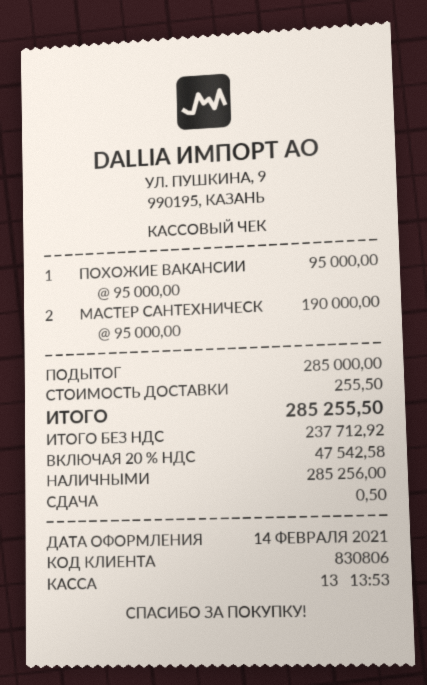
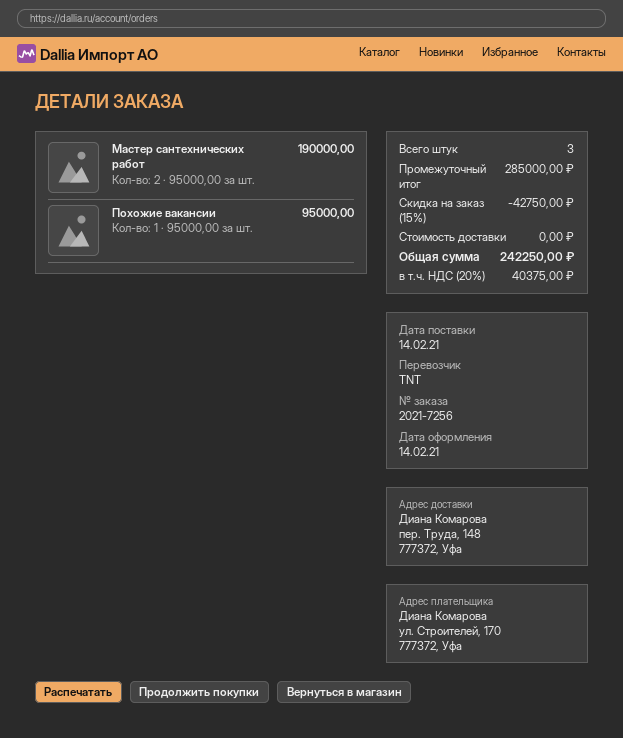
discount: none -> 15% = 42750.00
shipping: 255.50 -> 0.00
tax: 20% = 47542.58 -> 20% = 40375.00
total: 285255.50 -> 242250.00

